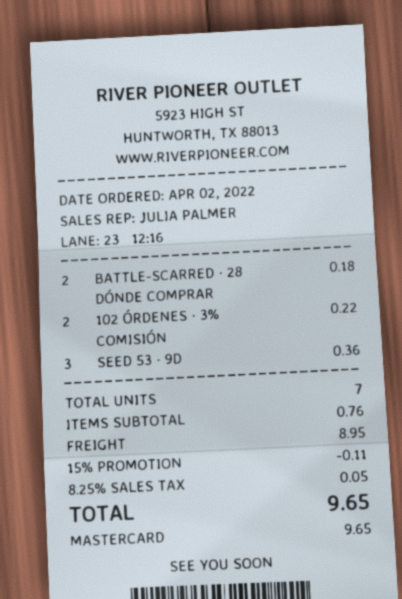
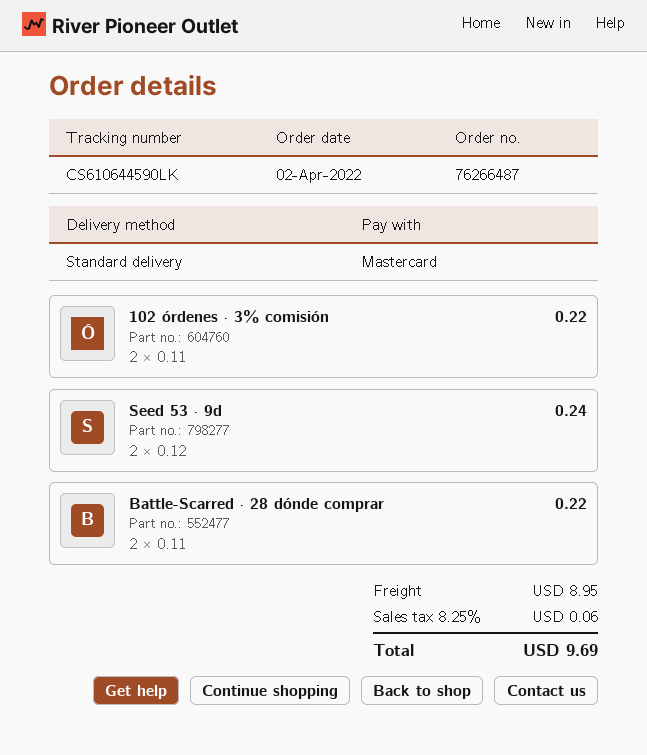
BATTLE-SCARRED · 28 DÓNDE COMPRAR: 2 for 0.18 -> 2 for 0.22
SEED 53 · 9D: 3 for 0.36 -> 2 for 0.24
discount: 15% = 0.11 -> none
tax: 8.25% = 0.05 -> 8.25% = 0.06
total: 9.65 -> 9.69

